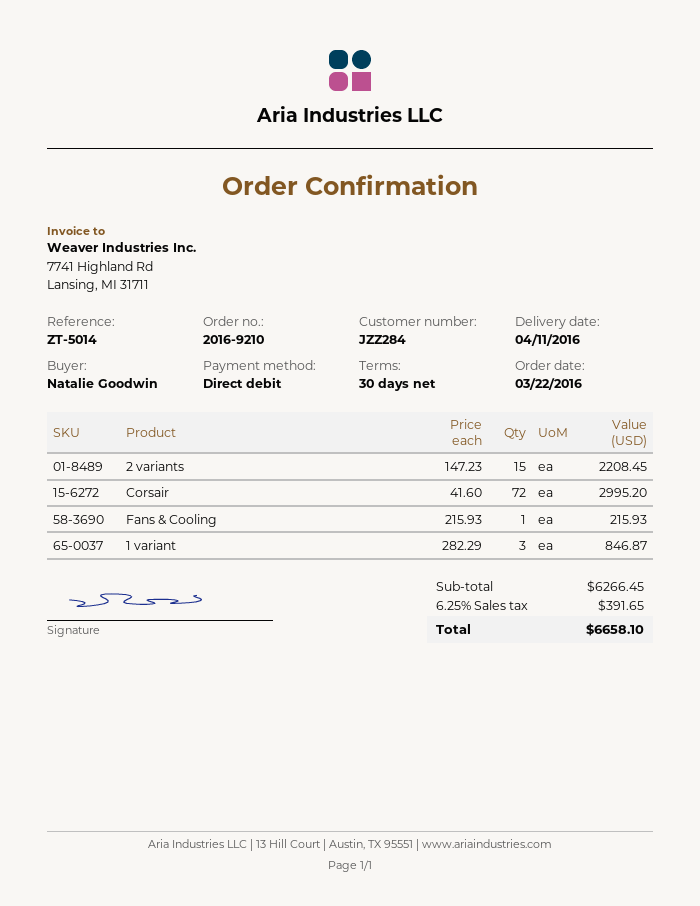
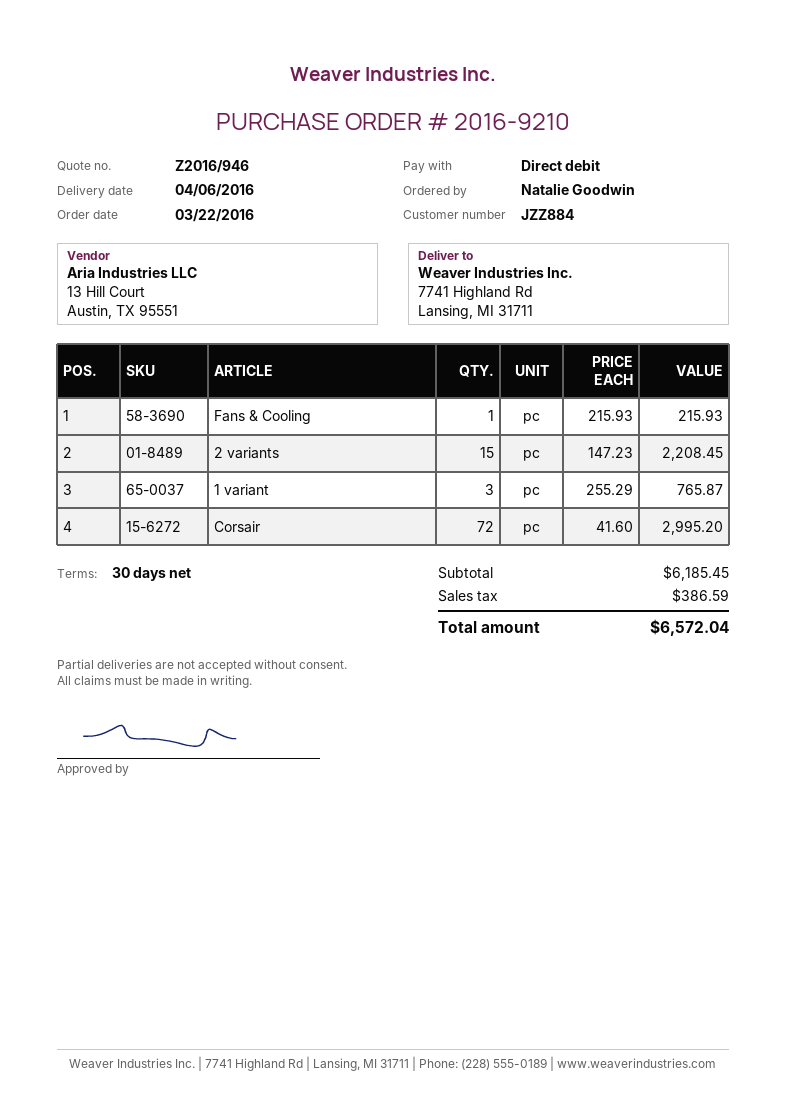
delivery date: 2016-04-11 -> 2016-04-06
customer number: JZZ284 -> JZZ884
1 variant: 3 x 282.29 = 846.87 -> 3 x 255.29 = 765.87
subtotal: 6266.45 -> 6185.45
tax: 391.65 -> 386.59
total: 6658.10 -> 6572.04

